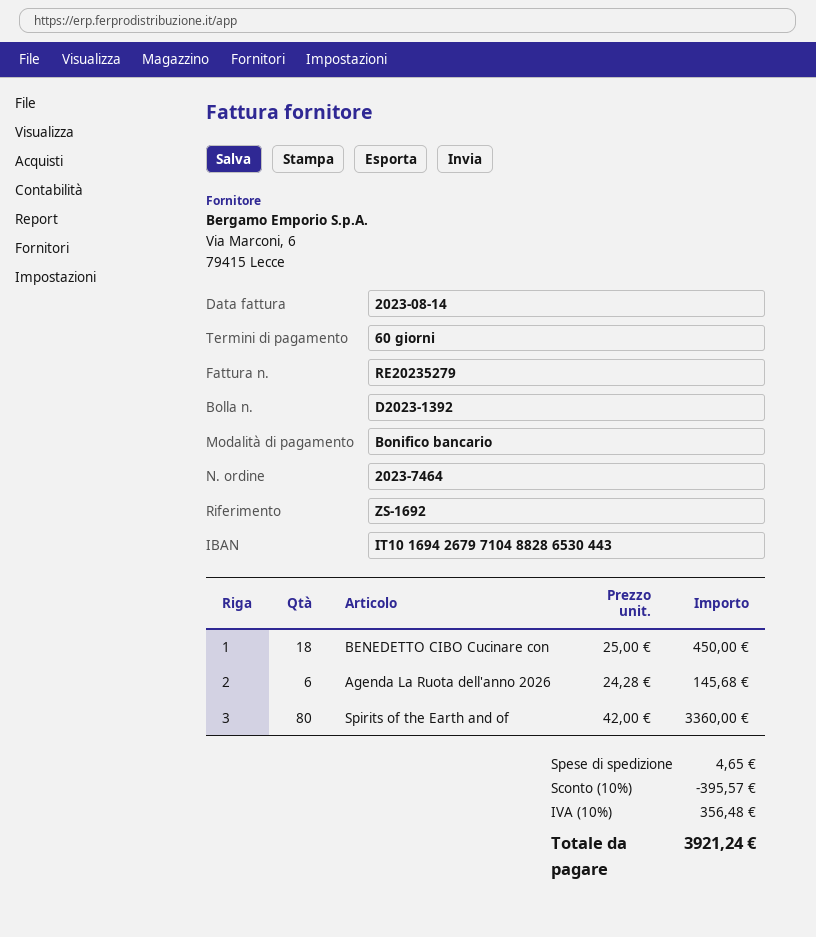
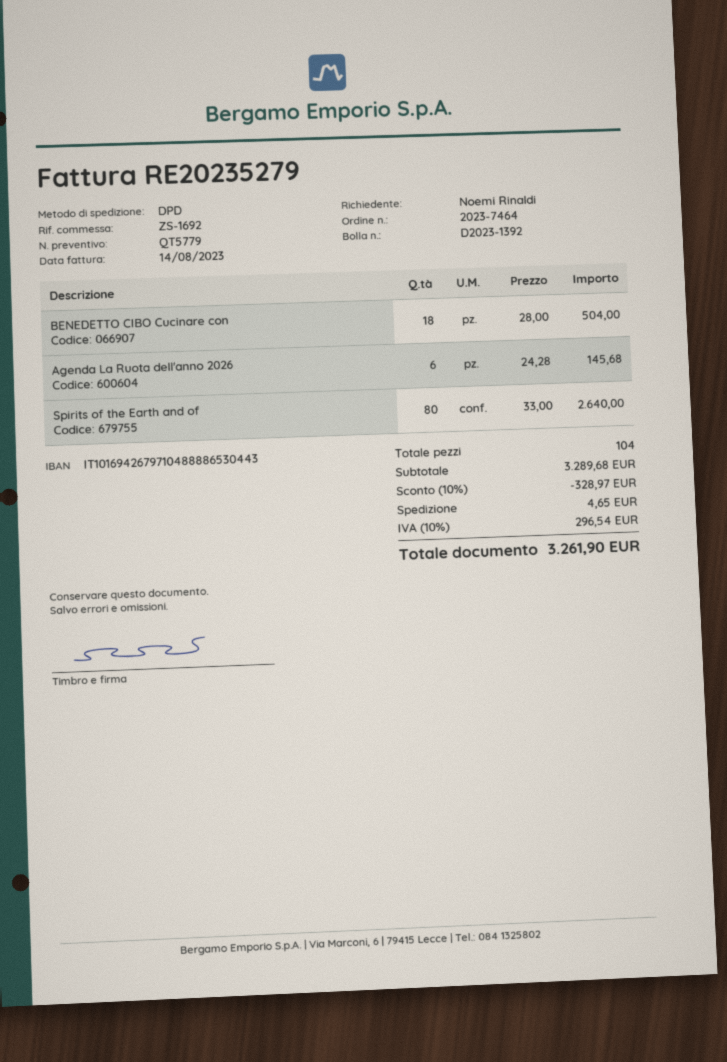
bank account: IT1016942679710488286530443 -> IT1016942679710488886530443
BENEDETTO CIBO Cucinare con: 18 x 25.00 = 450.00 -> 18 x 28.00 = 504.00
Spirits of the Earth and of: 80 x 42.00 = 3360.00 -> 80 x 33.00 = 2640.00
discount: 10% = 395.57 -> 10% = 328.97
tax: 10% = 356.48 -> 10% = 296.54
total: 3921.24 -> 3261.90

